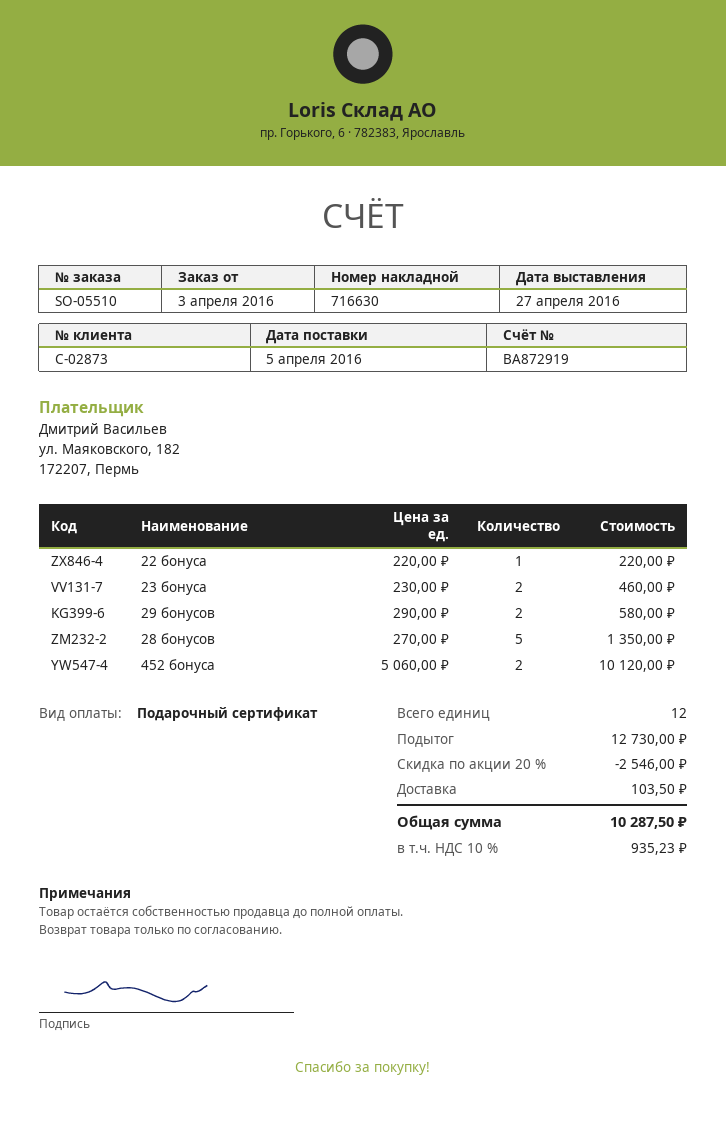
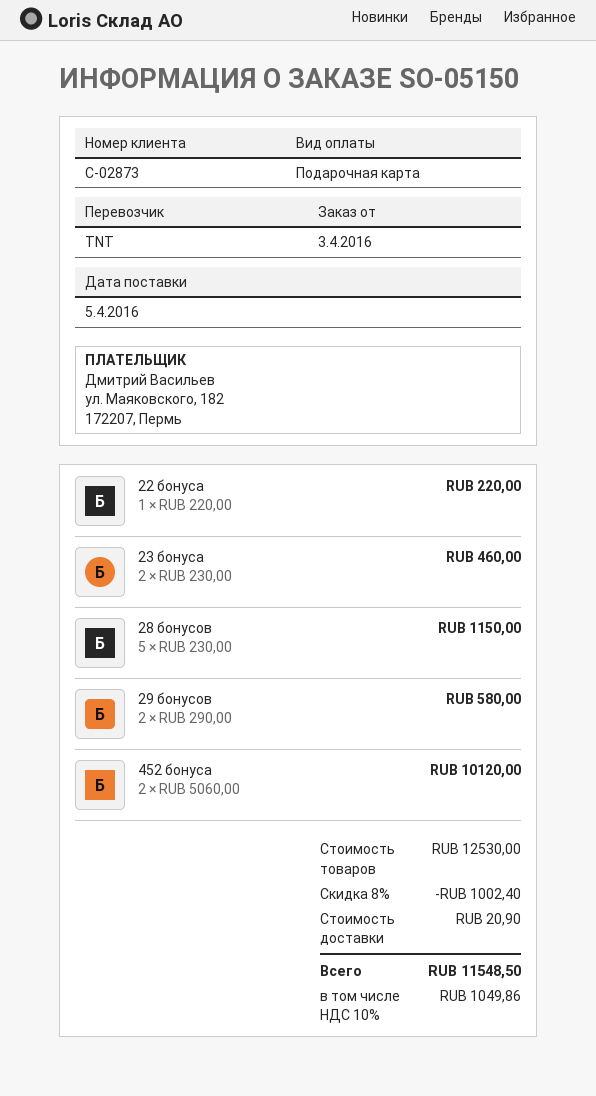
order number: SO-05510 -> SO-05150
28 бонусов: 5 x 270.00 = 1350.00 -> 5 x 230.00 = 1150.00
subtotal: 12730.00 -> 12530.00
discount: 20% = 2546.00 -> 8% = 1002.40
shipping: 103.50 -> 20.90
tax: 10% = 935.23 -> 10% = 1049.86
total: 10287.50 -> 11548.50

